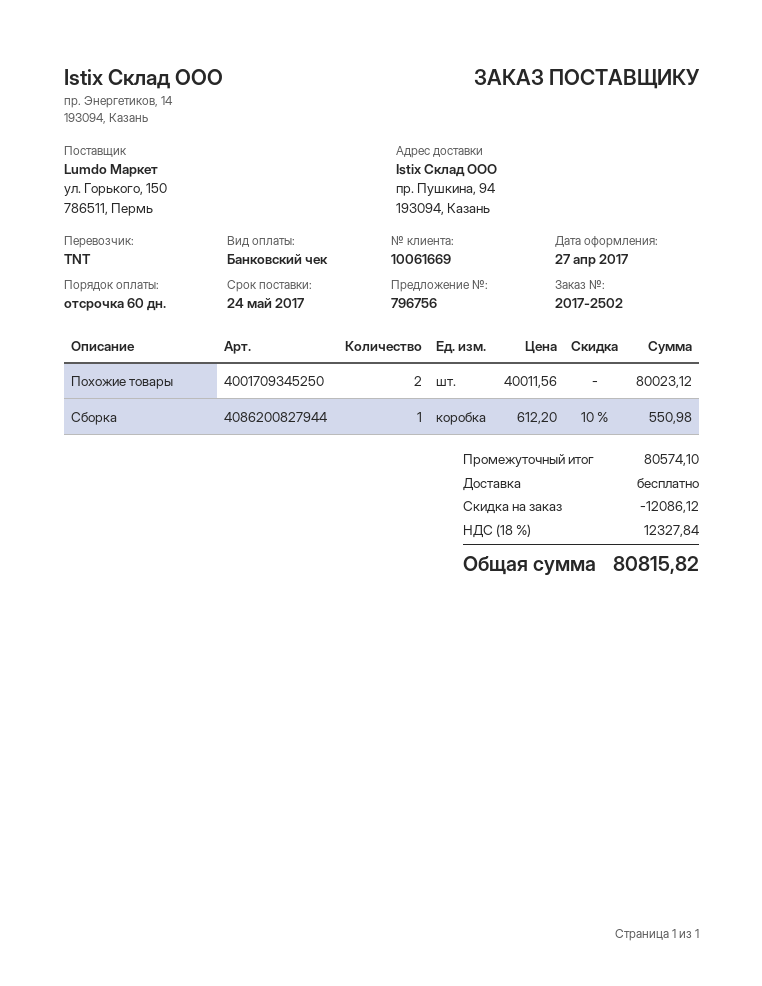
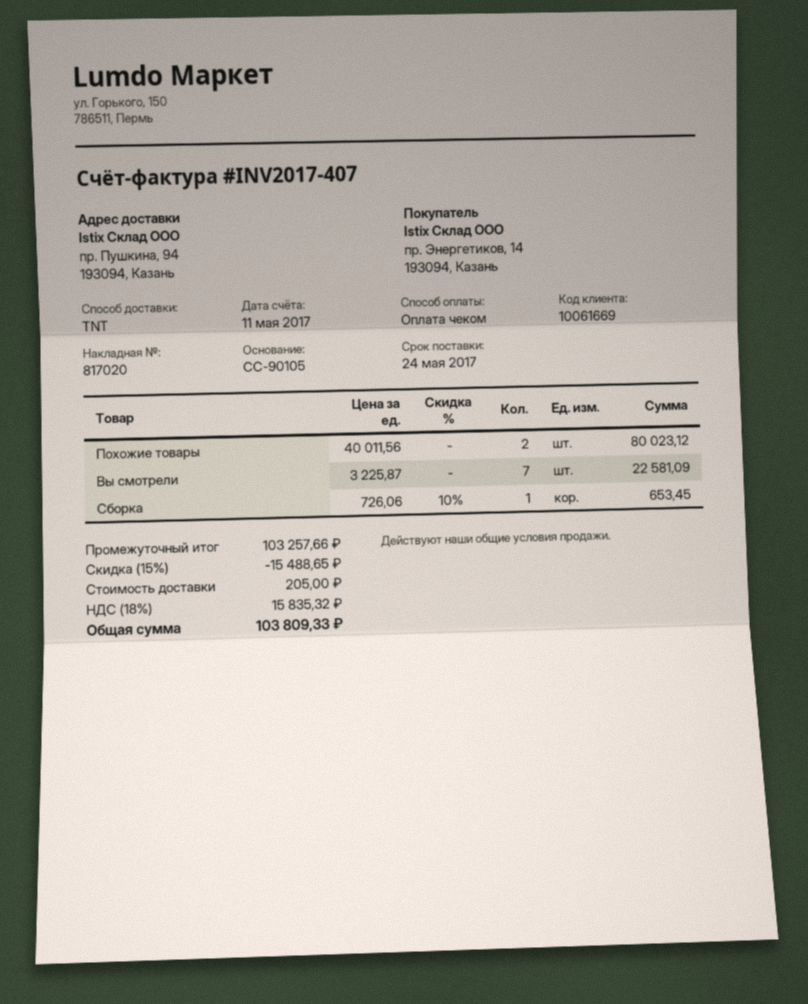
Сборка: 1 x 612.20 - 10% = 550.98 -> 1 x 726.06 - 10% = 653.45
Вы смотрели: none -> 7 x 3225.87 = 22581.09
subtotal: 80574.10 -> 103257.66
discount: 12086.12 -> 15488.65
shipping: 0.00 -> 205.00
tax: 18% = 12327.84 -> 18% = 15835.32
total: 80815.82 -> 103809.33

